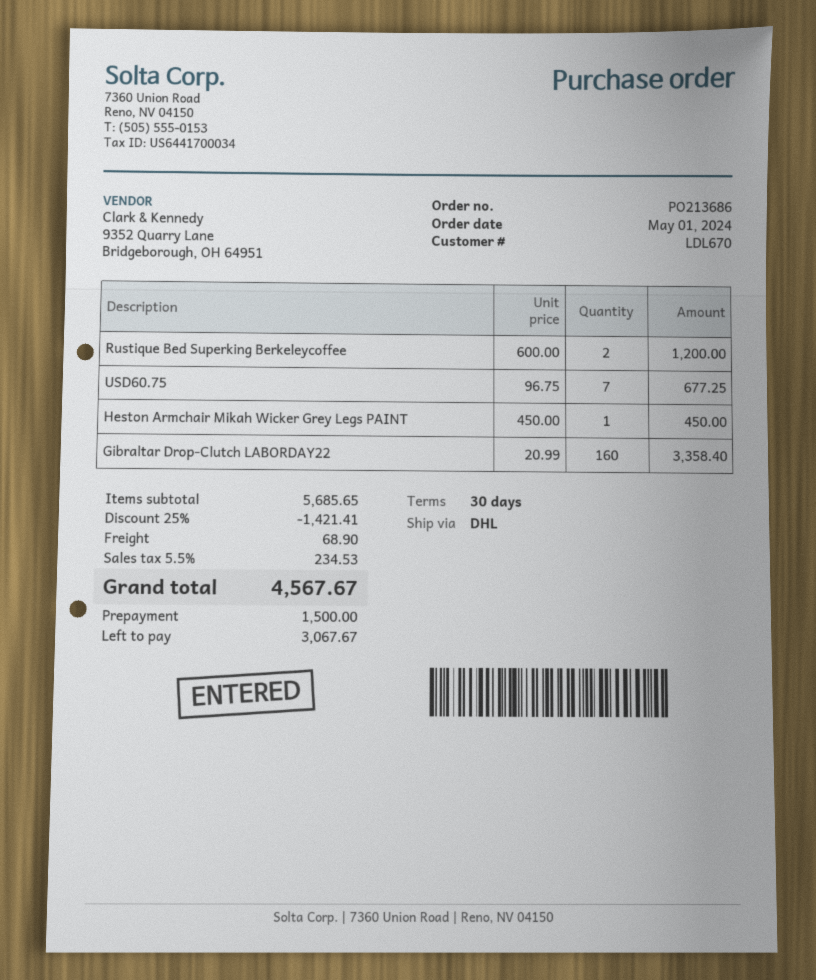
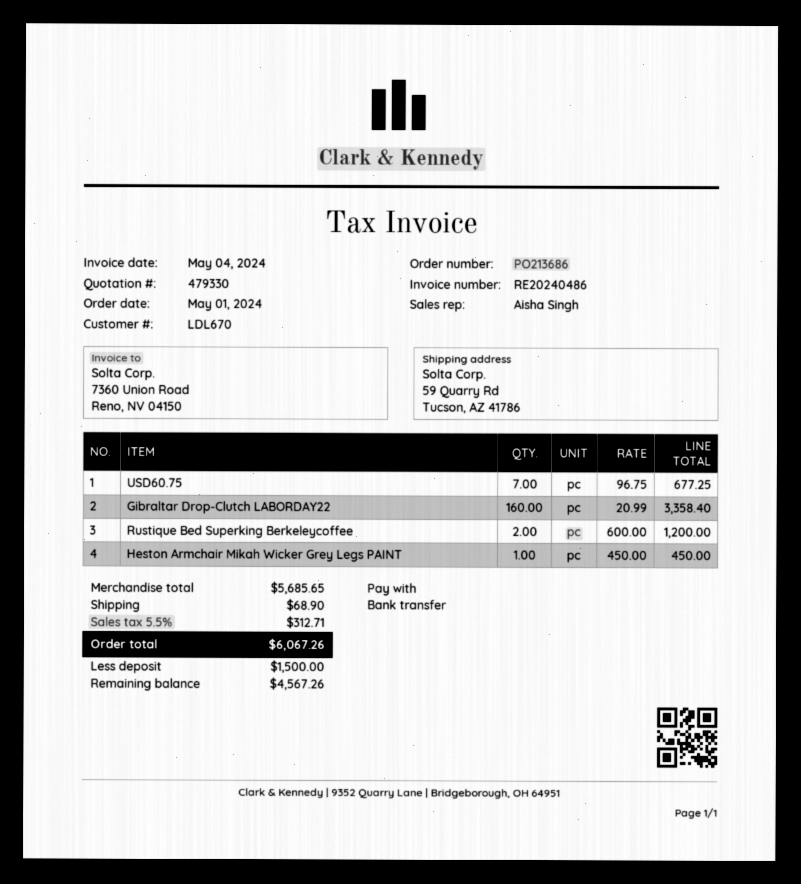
discount: 25% = 1421.41 -> none
tax: 5.5% = 234.53 -> 5.5% = 312.71
total: 4567.67 -> 6067.26
balance: 3067.67 -> 4567.26

